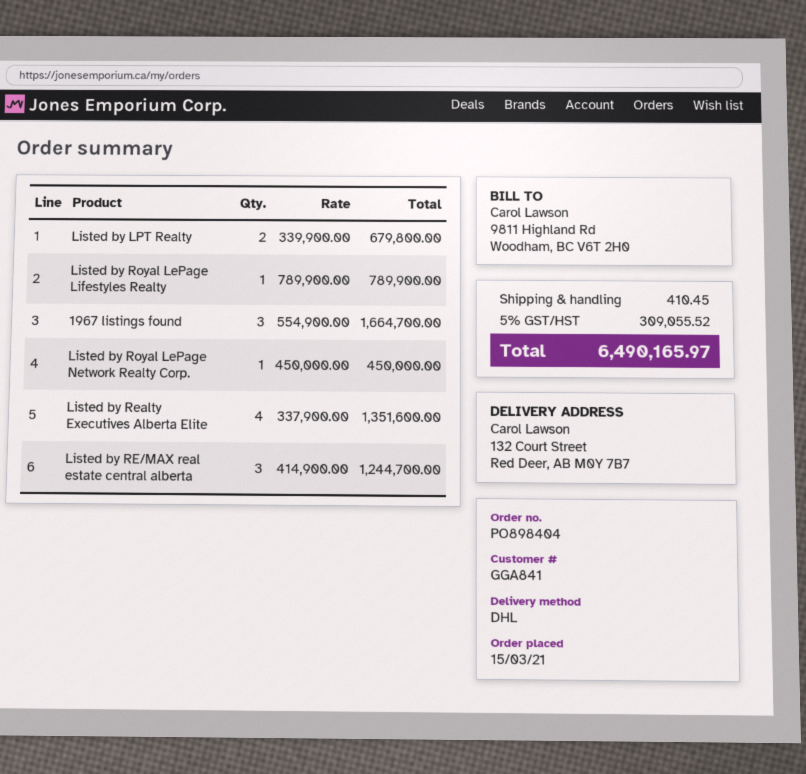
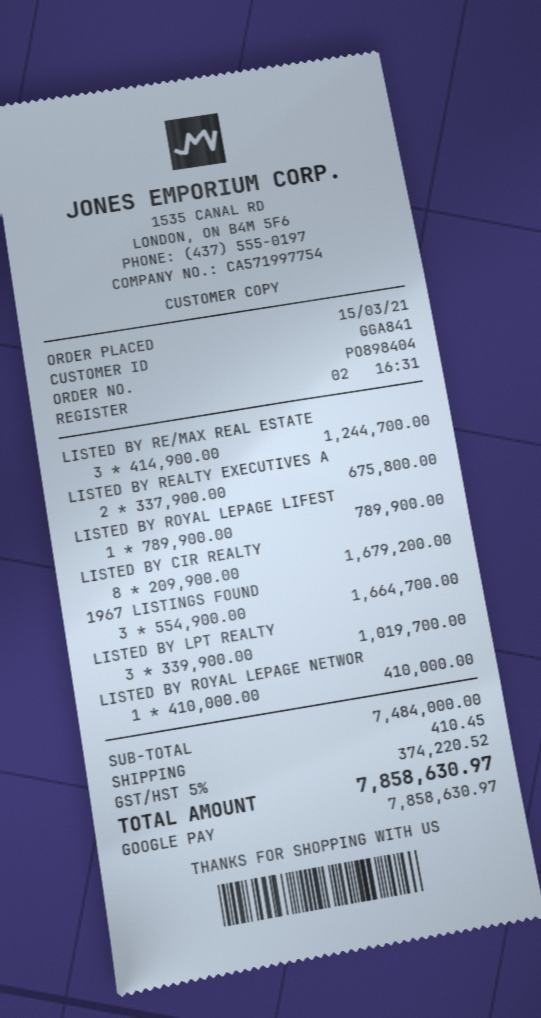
Listed by LPT Realty: 2 x 339900.00 = 679800.00 -> 3 x 339900.00 = 1019700.00
Listed by Royal LePage Network Realty Corp.: 1 x 450000.00 = 450000.00 -> 1 x 410000.00 = 410000.00
Listed by Realty Executives Alberta Elite: 4 x 337900.00 = 1351600.00 -> 2 x 337900.00 = 675800.00
LISTED BY CIR REALTY: none -> 8 x 209900.00 = 1679200.00
tax: 5% = 309055.52 -> 5% = 374220.52
total: 6490165.97 -> 7858630.97

